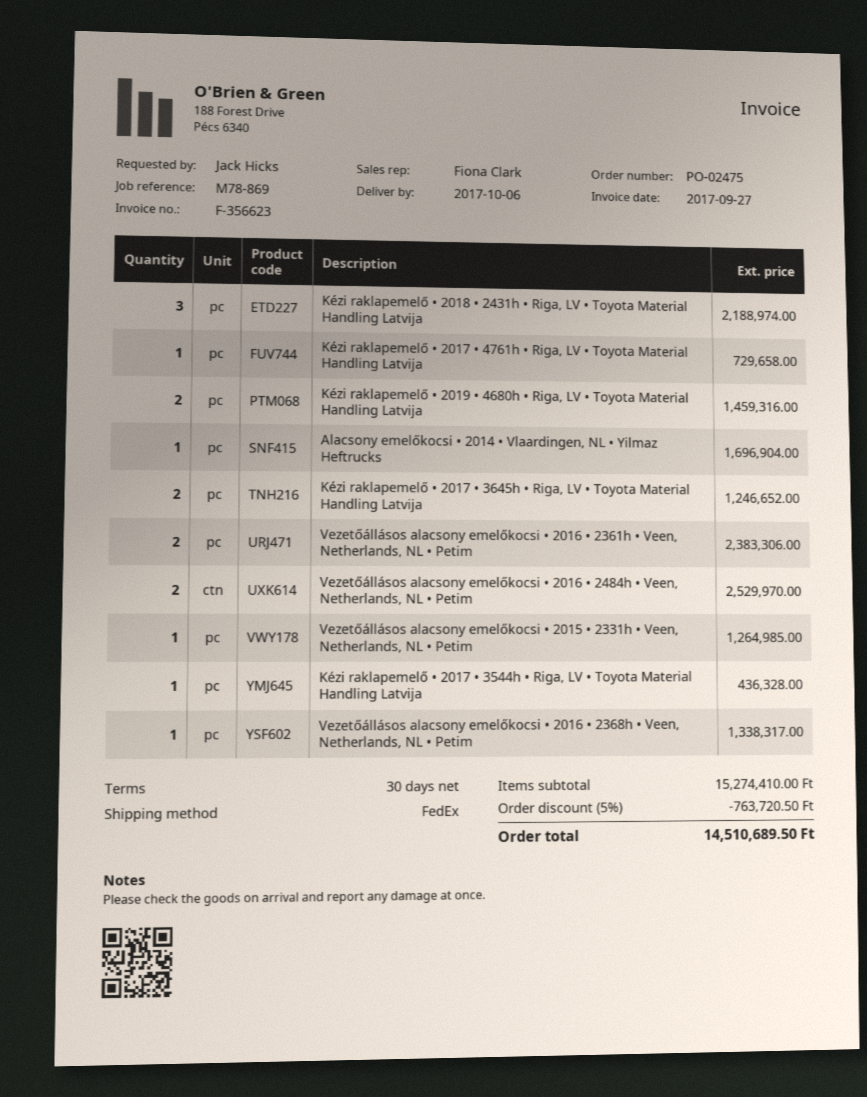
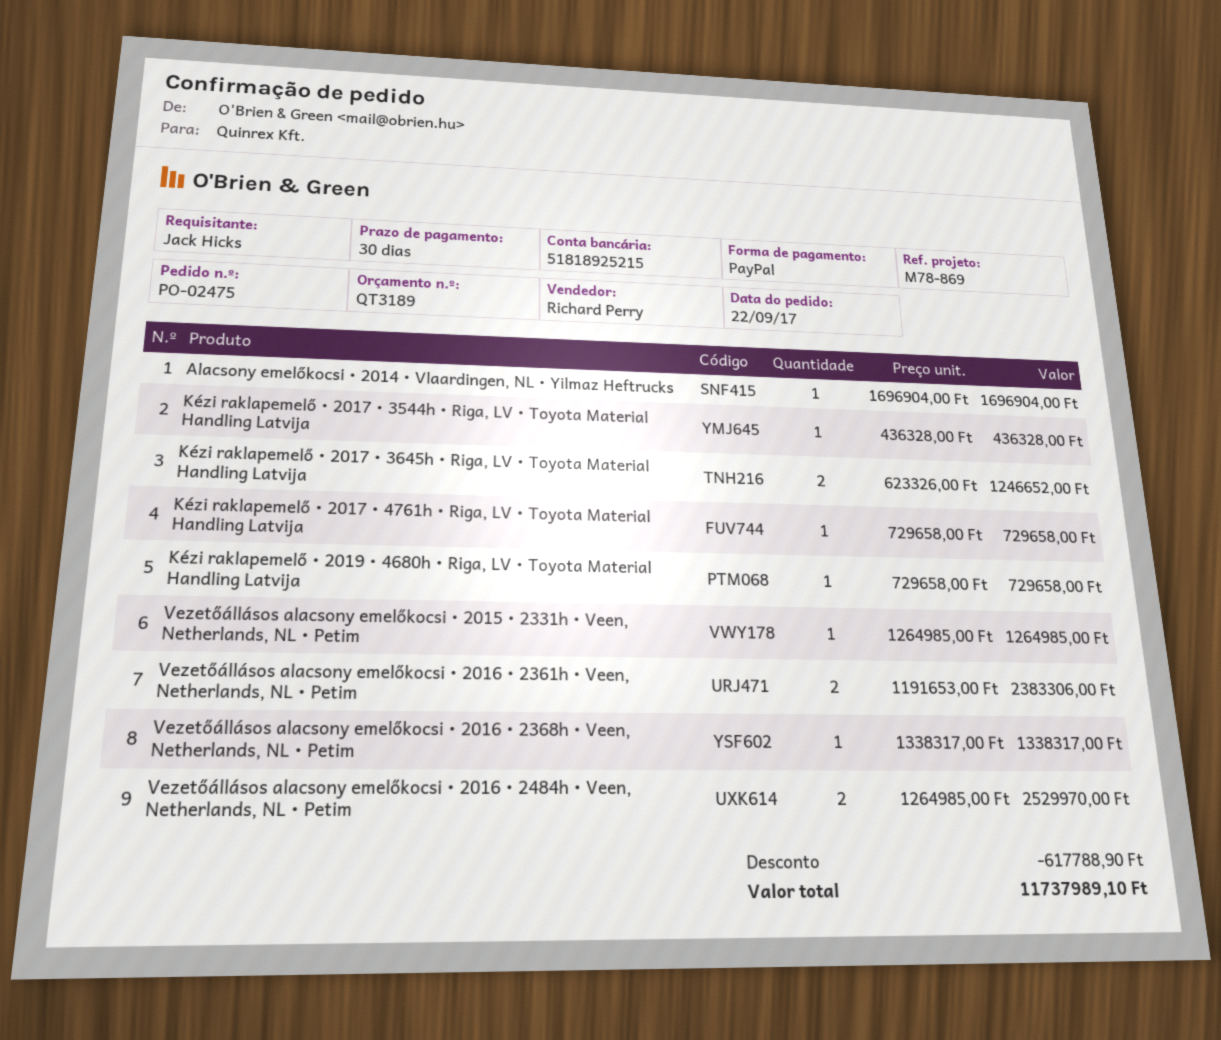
sales rep: Fiona Clark -> Richard Perry
Kézi raklapemelő • 2018 • 2431h • Riga, LV • Toyota Material Handling Latvija: 3 for 2188974.00 -> none
Kézi raklapemelő • 2019 • 4680h • Riga, LV • Toyota Material Handling Latvija: 2 for 1459316.00 -> 1 for 729658.00
discount: 763720.50 -> 617788.90
total: 14510689.50 -> 11737989.10

